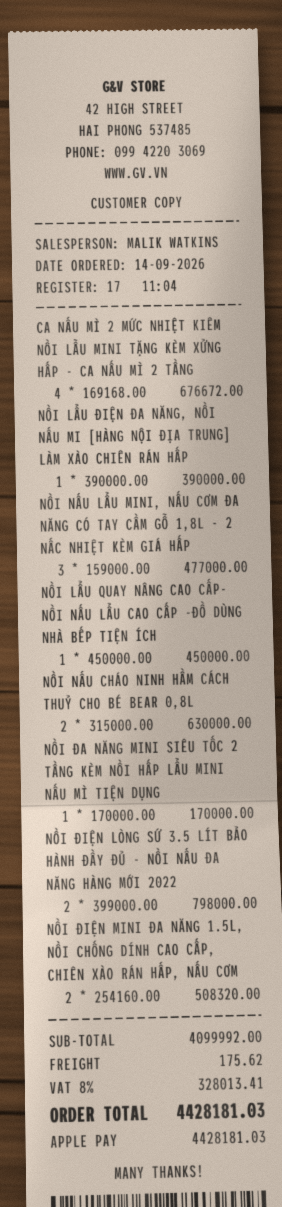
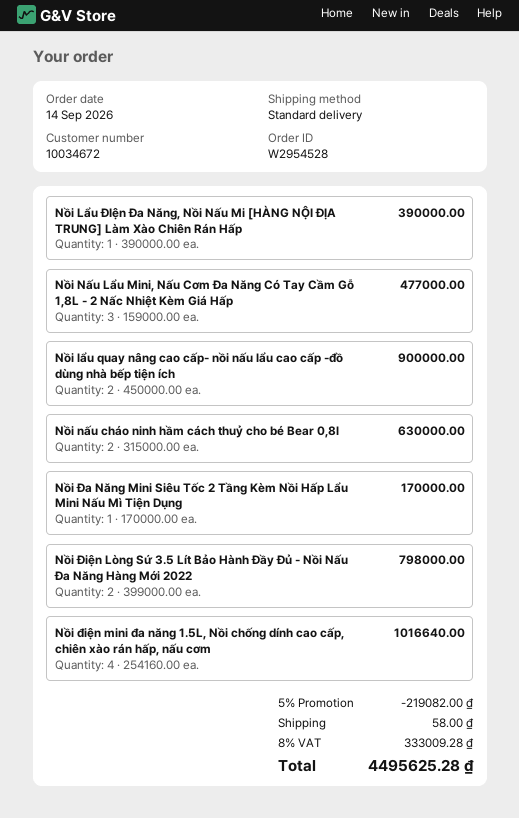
CA NẤU MÌ 2 MỨC NHIỆT KIÊM NỒI LẪU MINI TẶNG KÈM XỬNG HẤP - CA NẤU MÌ 2 TẦNG: 4 x 169168.00 = 676672.00 -> none
NỒI LẨU QUAY NÂNG CAO CẤP- NỒI NẤU LẨU CAO CẤP -ĐỒ DÙNG NHÀ BẾP TIỆN ÍCH: 1 x 450000.00 = 450000.00 -> 2 x 450000.00 = 900000.00
NỒI ĐIỆN MINI ĐA NĂNG 1.5L, NỒI CHỐNG DÍNH CAO CẤP, CHIÊN XÀO RÁN HẤP, NẤU CƠM: 2 x 254160.00 = 508320.00 -> 4 x 254160.00 = 1016640.00
discount: none -> 5% = 219082.00
shipping: 175.62 -> 58.00
tax: 8% = 328013.41 -> 8% = 333009.28
total: 4428181.03 -> 4495625.28

